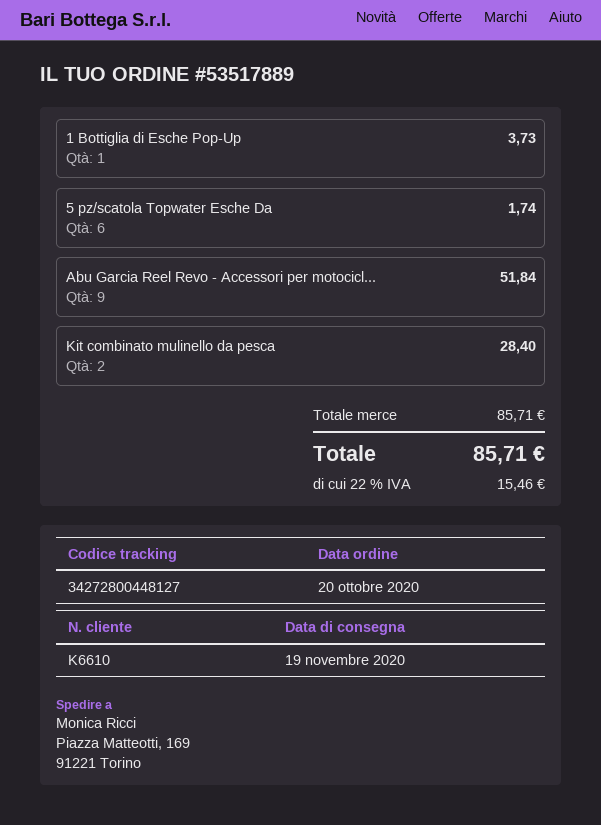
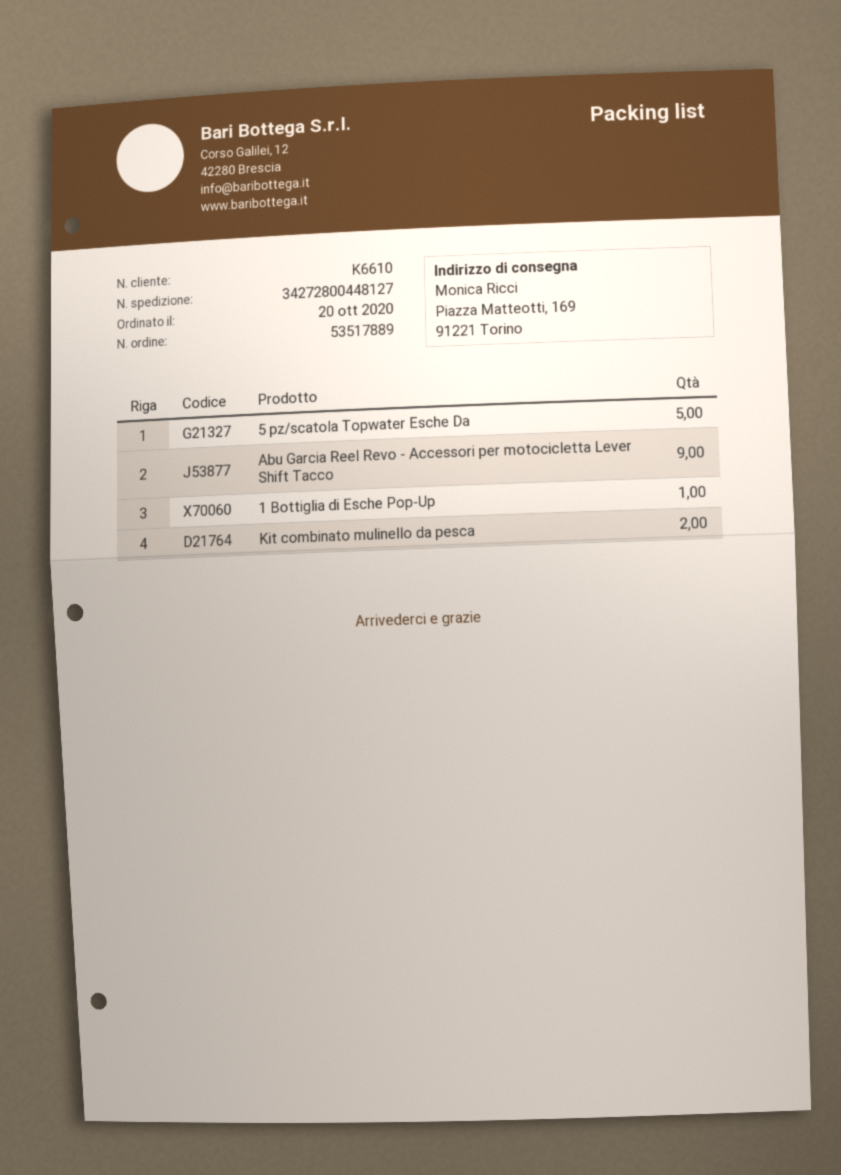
5 pz/scatola Topwater Esche Da: 6 -> 5

